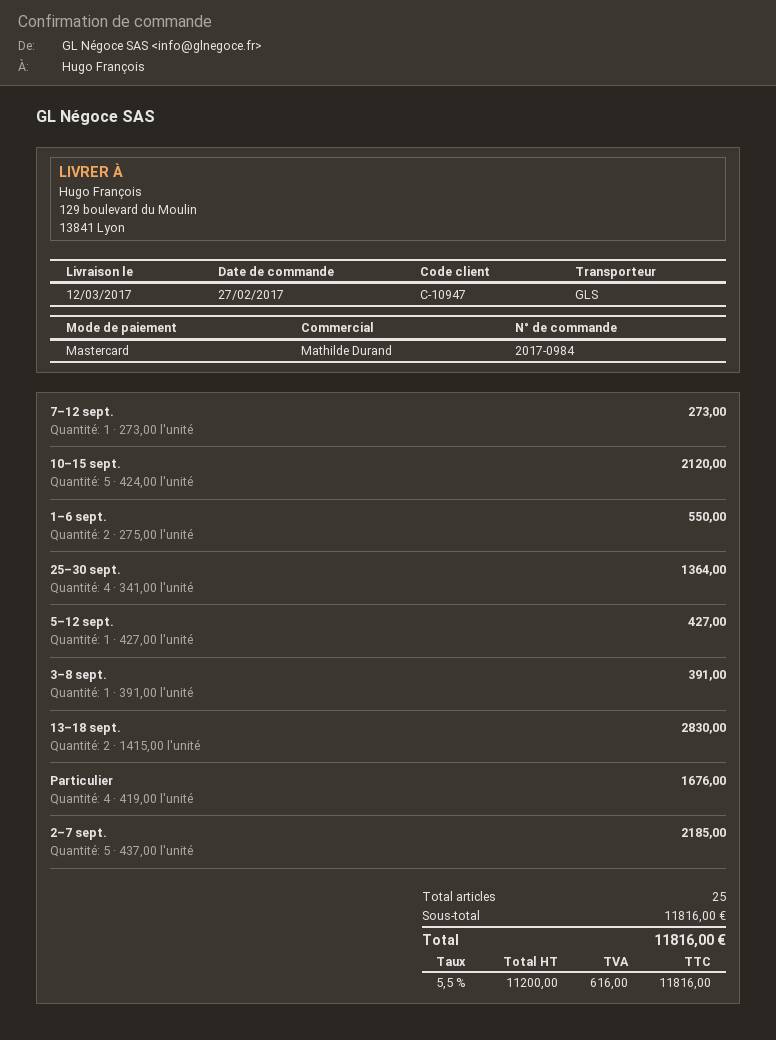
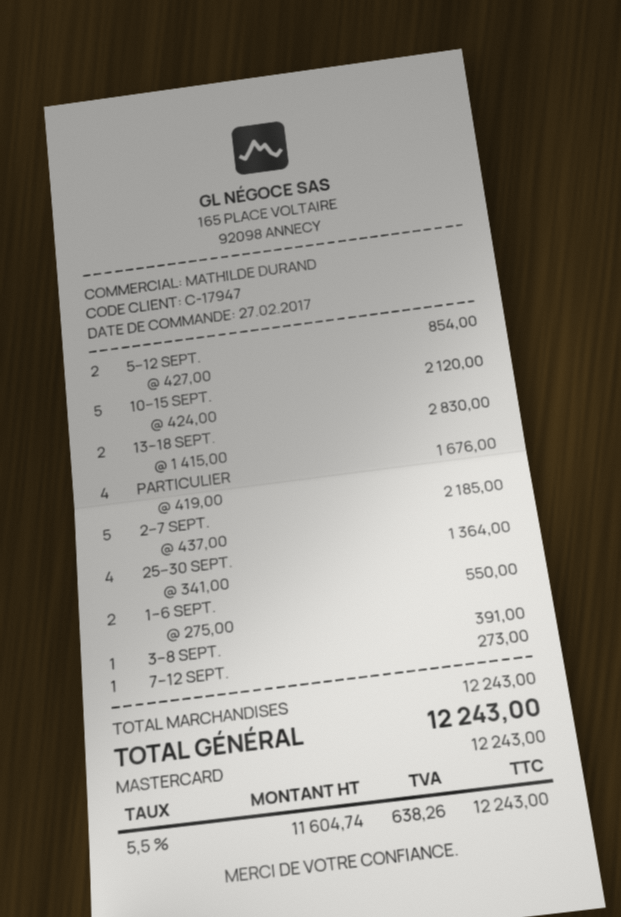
customer number: C-10947 -> C-17947
5–12 sept.: 1 x 427.00 = 427.00 -> 2 x 427.00 = 854.00
subtotal: 11816.00 -> 12243.00
net: 11200.00 -> 11604.74
tax: 5.5% = 616.00 -> 5.5% = 638.26
total: 11816.00 -> 12243.00

